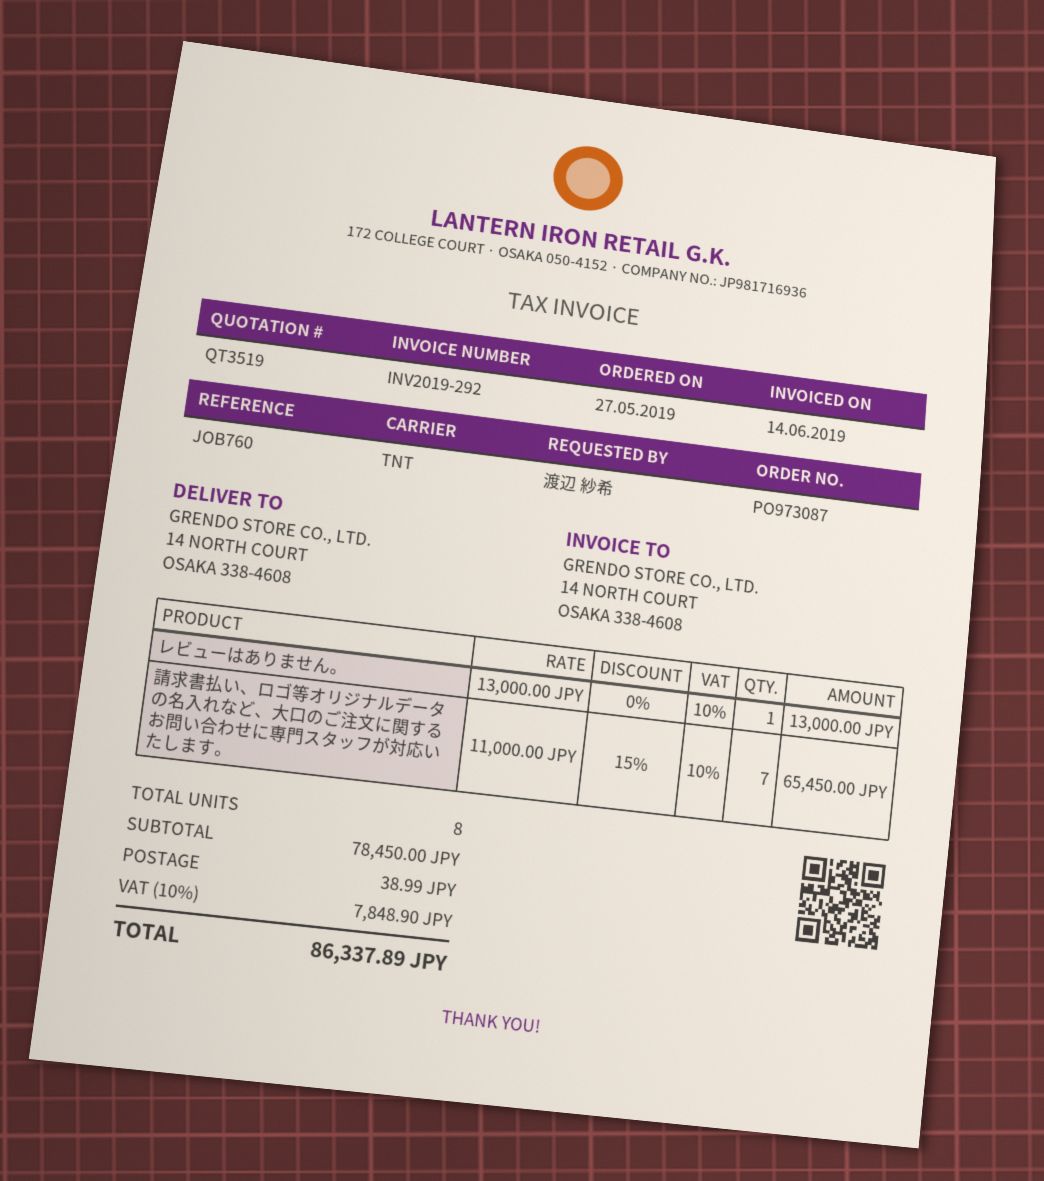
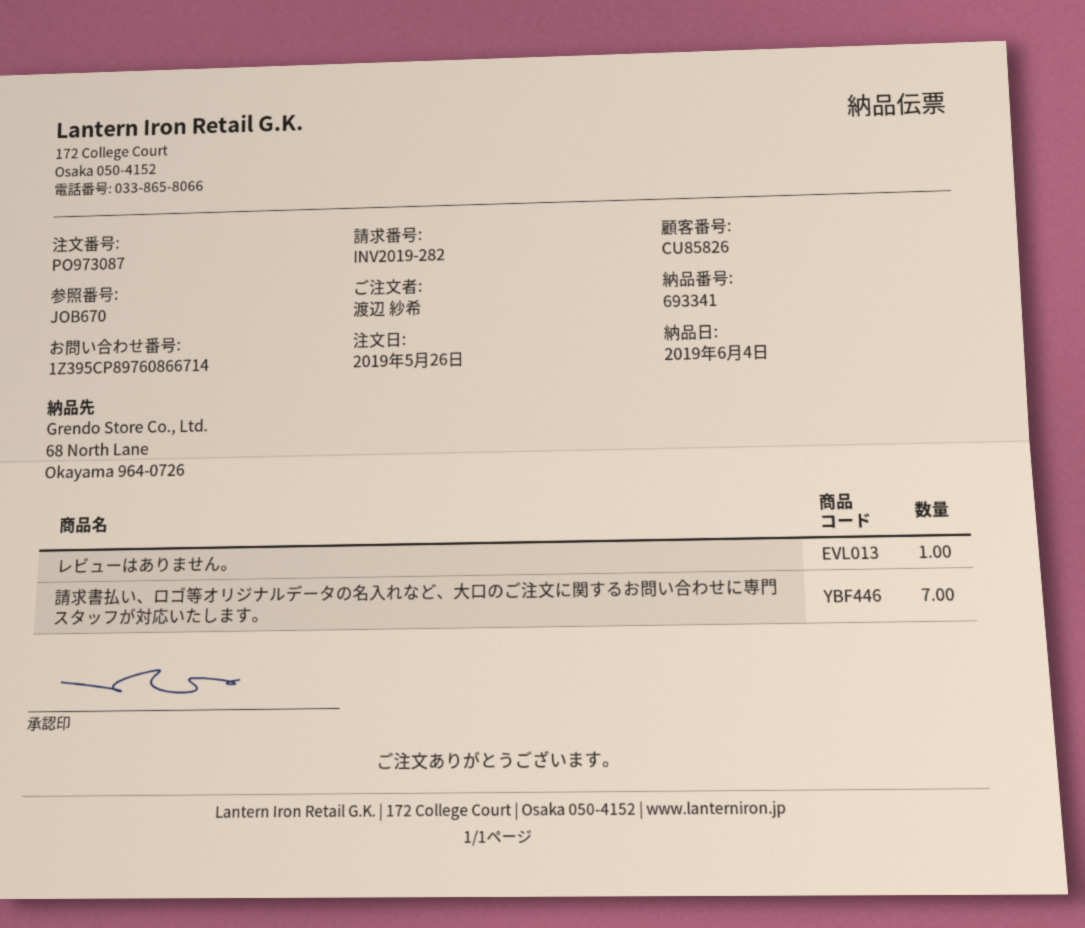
order date: 2019-05-27 -> 2019-05-26
invoice number: INV2019-292 -> INV2019-282
reference: JOB760 -> JOB670
ship to: 14 NORTH COURT, OSAKA 338-4608 -> 68 North Lane, Okayama 964-0726

